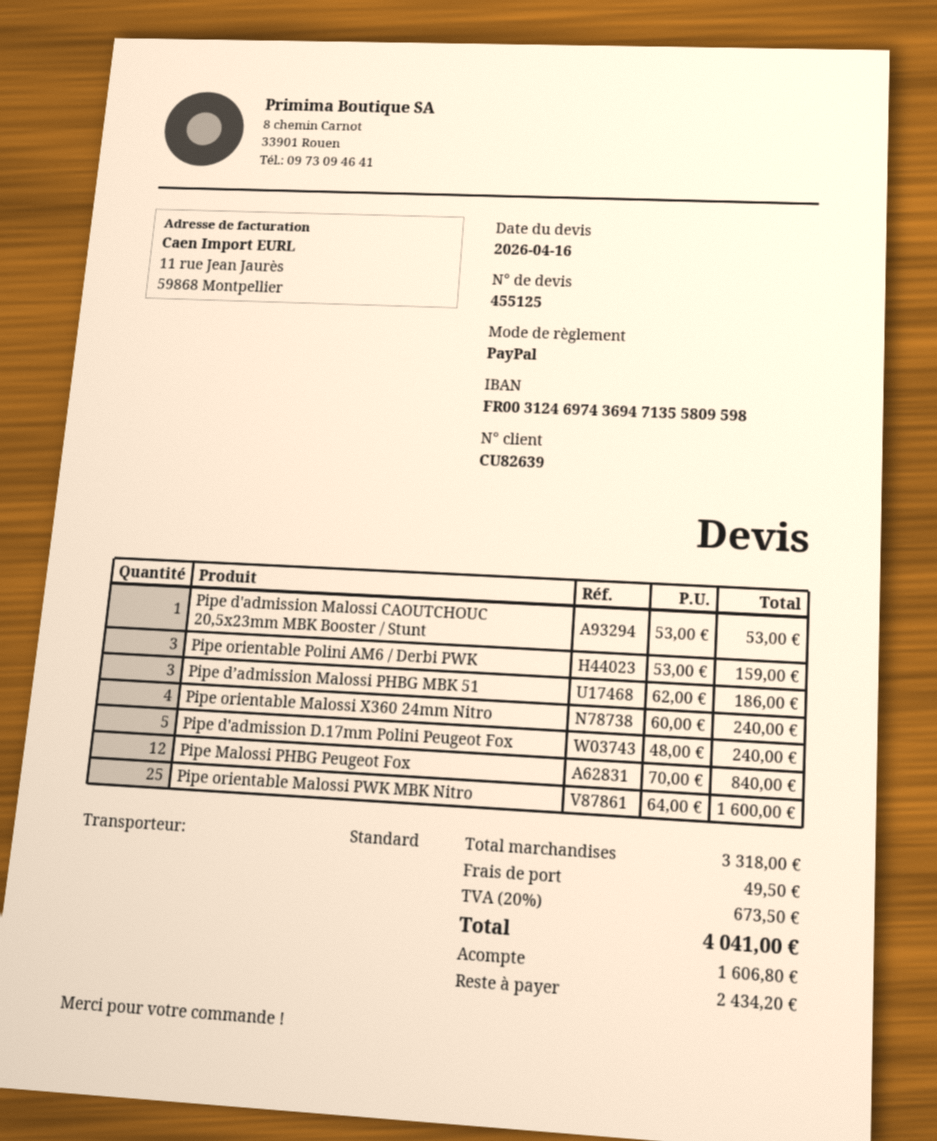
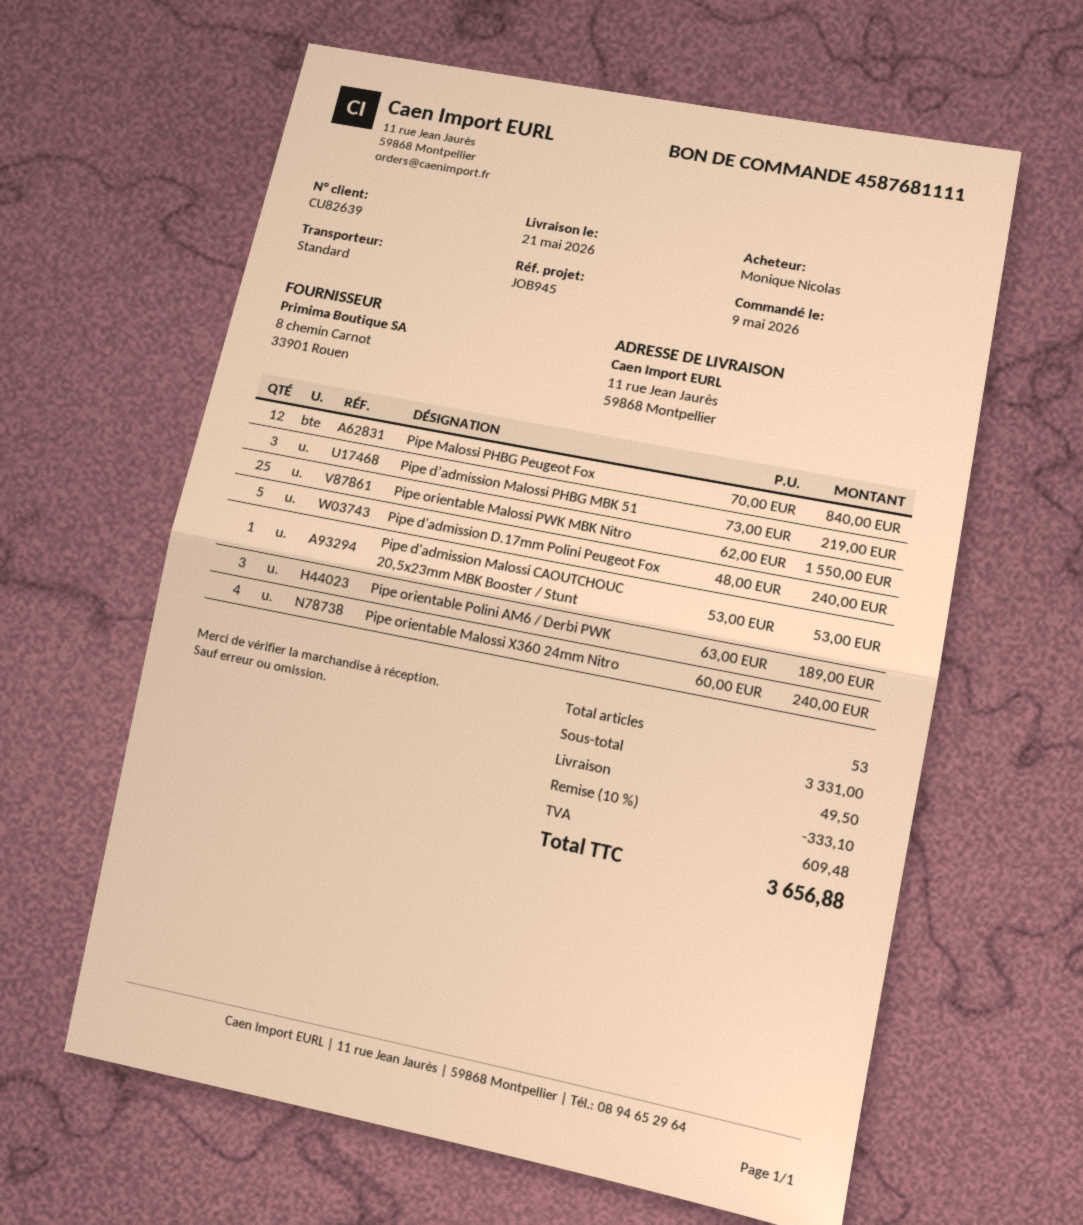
Pipe orientable Polini AM6 / Derbi PWK: 3 x 53.00 = 159.00 -> 3 x 63.00 = 189.00
Pipe d’admission Malossi PHBG MBK 51: 3 x 62.00 = 186.00 -> 3 x 73.00 = 219.00
Pipe orientable Malossi PWK MBK Nitro: 25 x 64.00 = 1600.00 -> 25 x 62.00 = 1550.00
subtotal: 3318.00 -> 3331.00
discount: none -> 10% = 333.10
tax: 673.50 -> 609.48
total: 4041.00 -> 3656.88

